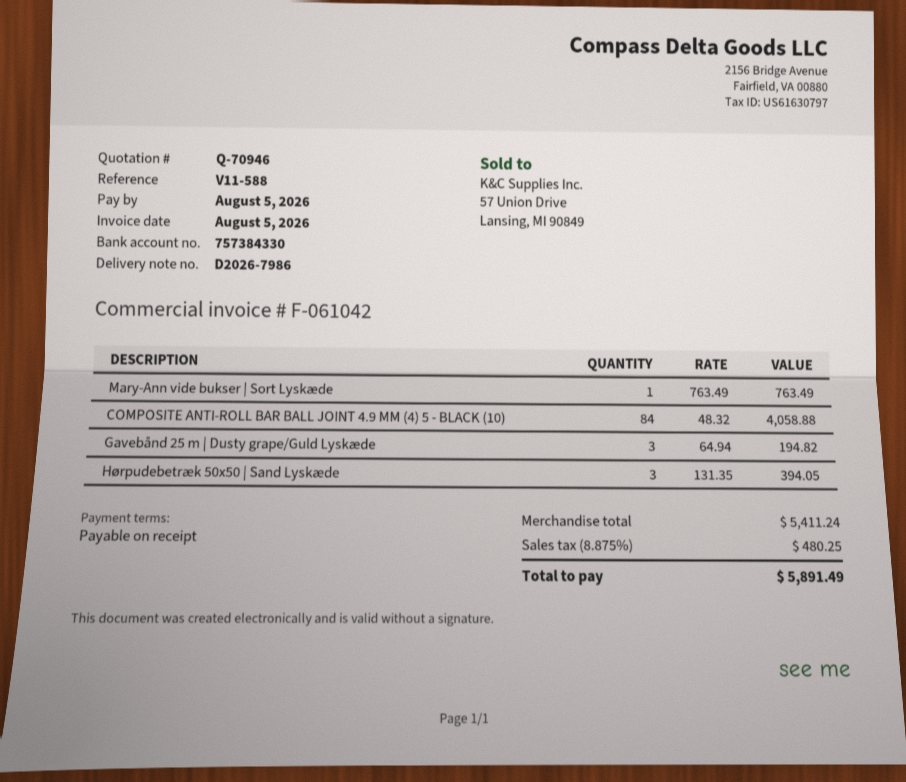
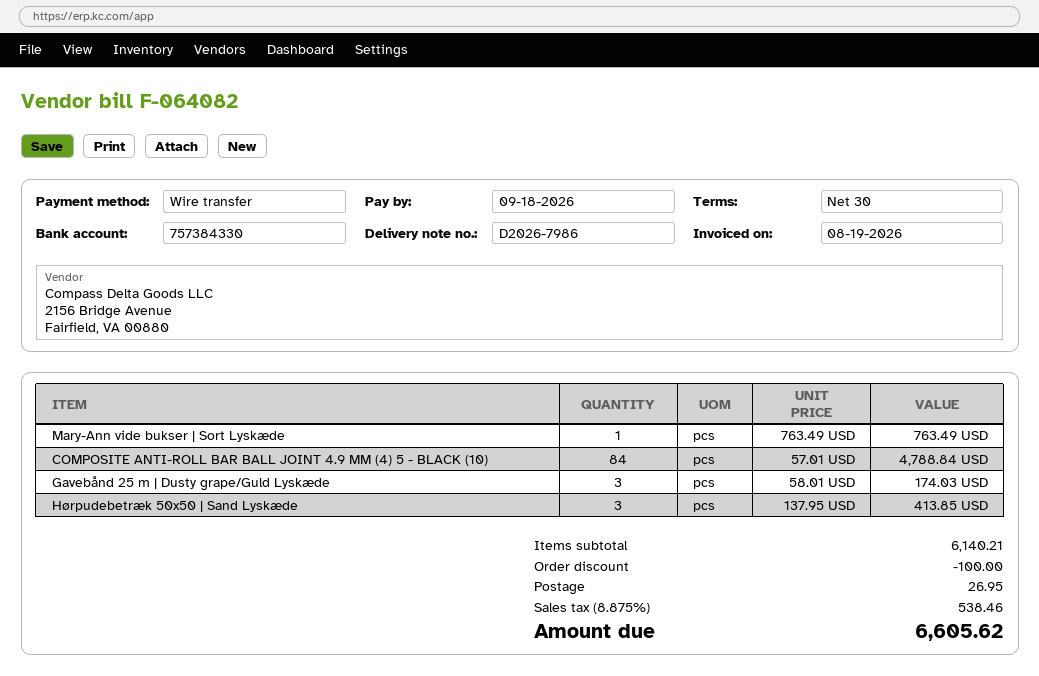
invoice number: F-061042 -> F-064082
invoice date: 2026-08-05 -> 2026-08-19
payment terms: on receipt -> 30 days
due date: 2026-08-05 -> 2026-09-18
COMPOSITE ANTI-ROLL BAR BALL JOINT 4.9 MM (4) 5 - BLACK (10): 84 x 48.32 = 4058.88 -> 84 x 57.01 = 4788.84
Gavebånd 25 m | Dusty grape/Guld Lyskæde: 3 x 64.94 = 194.82 -> 3 x 58.01 = 174.03
Hørpudebetræk 50x50 | Sand Lyskæde: 3 x 131.35 = 394.05 -> 3 x 137.95 = 413.85
subtotal: 5411.24 -> 6140.21
discount: none -> 100.00
shipping: none -> 26.95
tax: 8.875% = 480.25 -> 8.875% = 538.46
total: 5891.49 -> 6605.62

